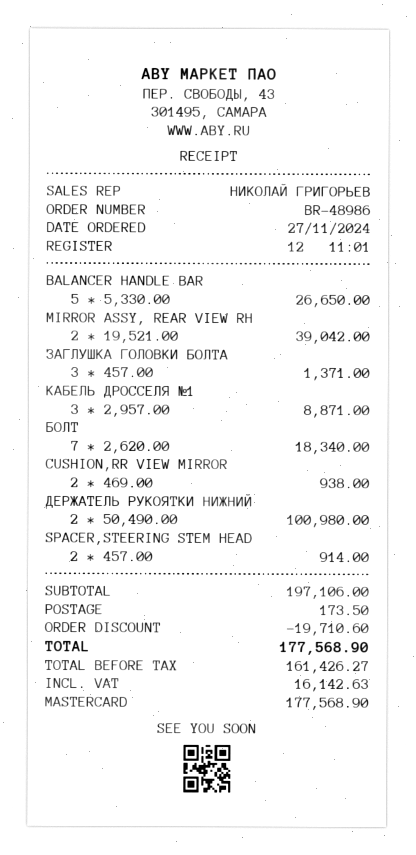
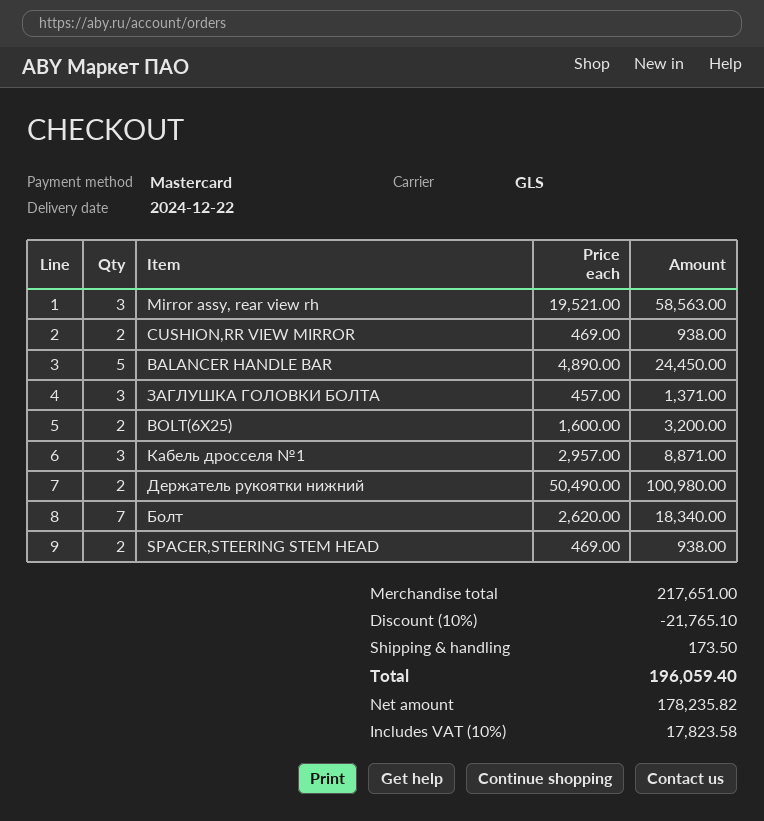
BALANCER HANDLE BAR: 5 x 5330.00 = 26650.00 -> 5 x 4890.00 = 24450.00
MIRROR ASSY, REAR VIEW RH: 2 x 19521.00 = 39042.00 -> 3 x 19521.00 = 58563.00
SPACER,STEERING STEM HEAD: 2 x 457.00 = 914.00 -> 2 x 469.00 = 938.00
BOLT(6X25): none -> 2 x 1600.00 = 3200.00
subtotal: 197106.00 -> 217651.00
discount: 19710.60 -> 21765.10
net: 161426.27 -> 178235.82
tax: 16142.63 -> 17823.58
total: 177568.90 -> 196059.40

